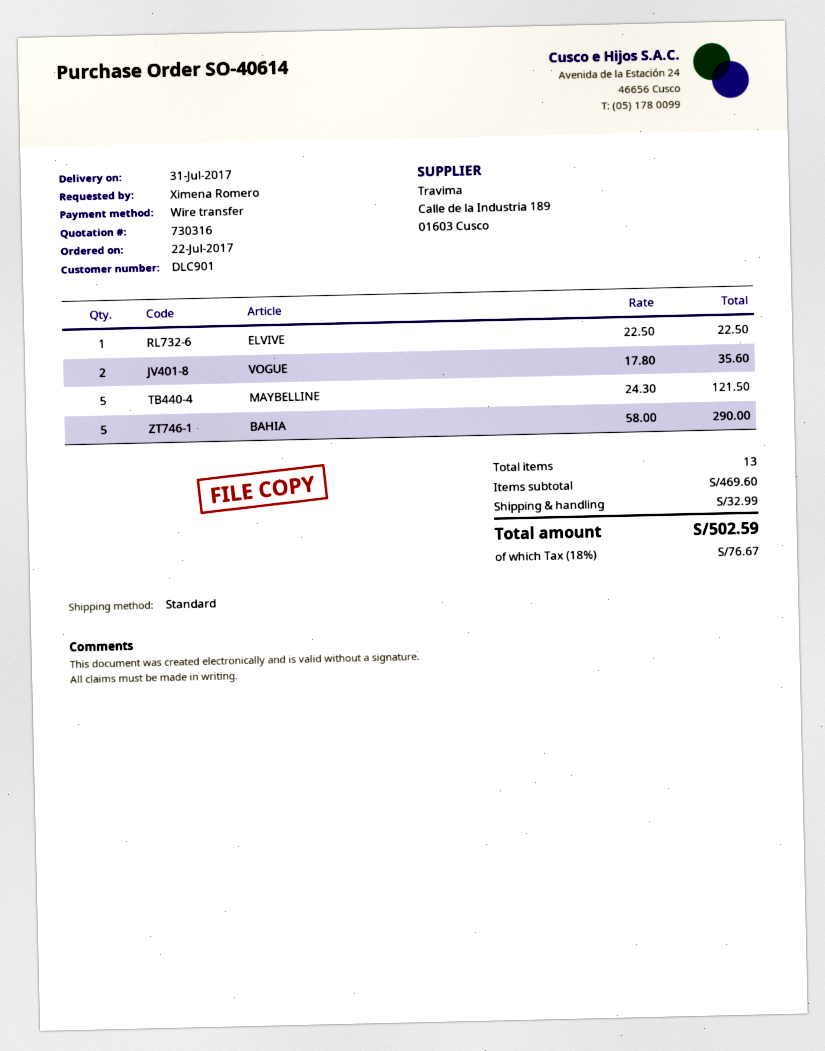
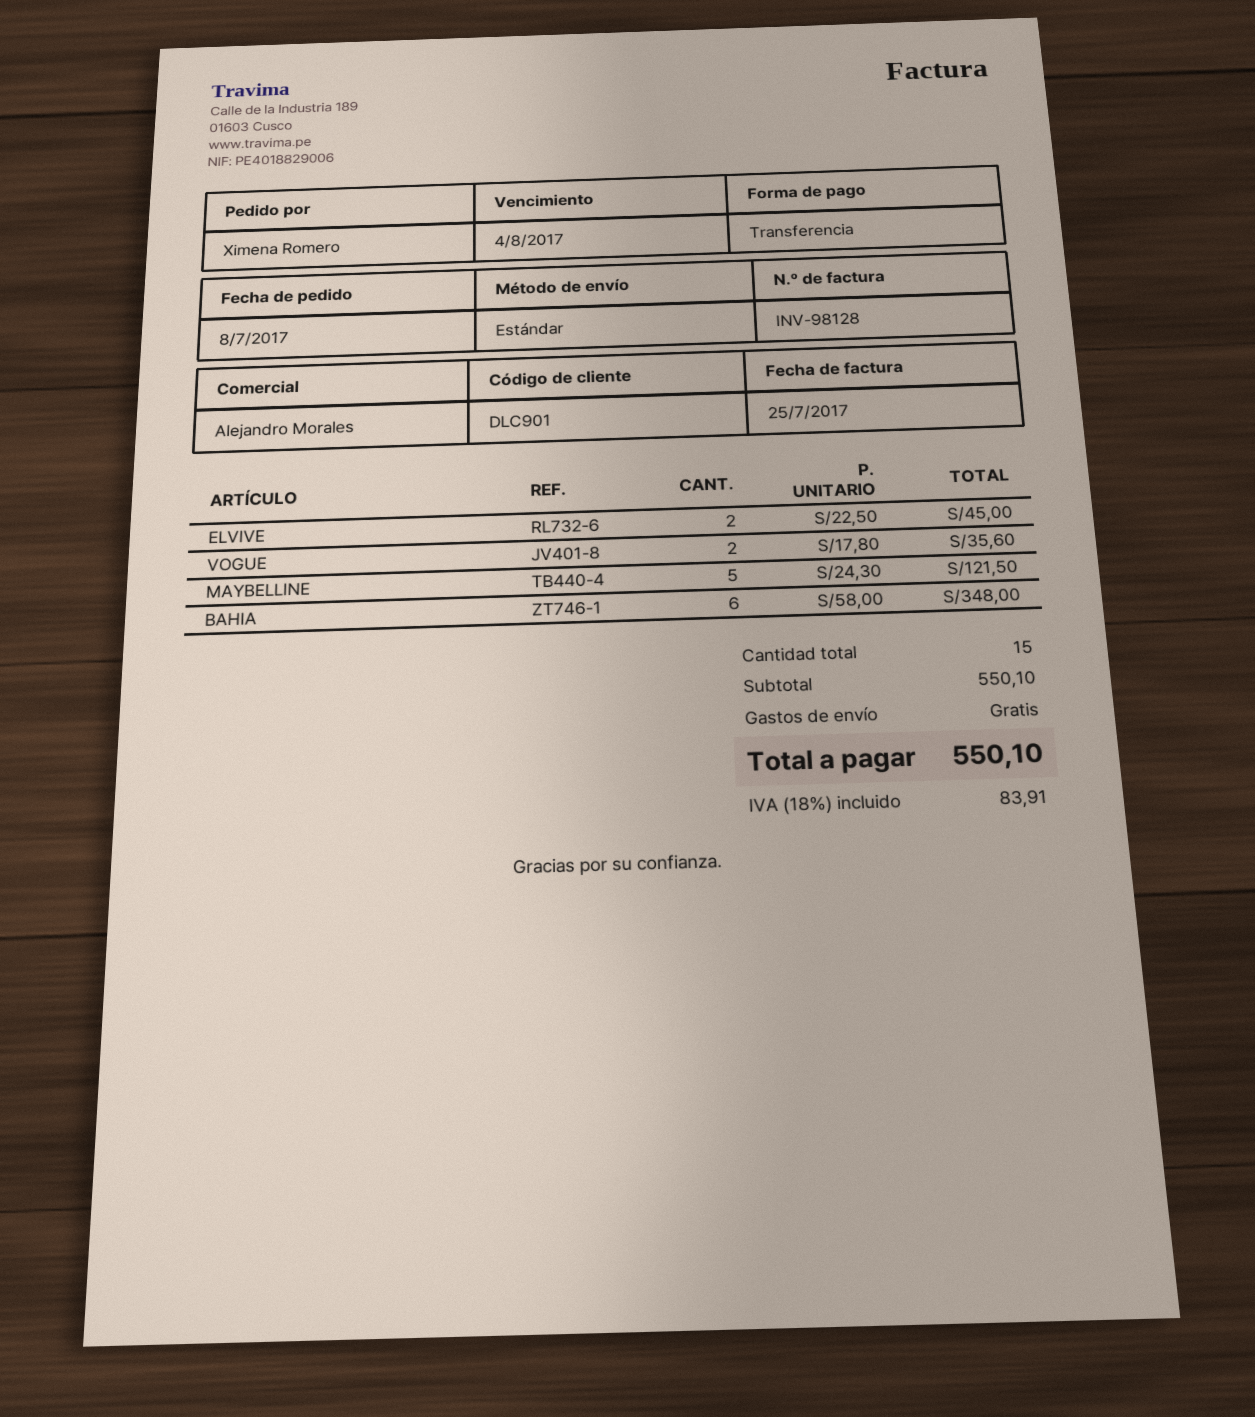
order date: 2017-07-22 -> 2017-07-08
ELVIVE: 1 x 22.50 = 22.50 -> 2 x 22.50 = 45.00
BAHIA: 5 x 58.00 = 290.00 -> 6 x 58.00 = 348.00
total quantity: 13 -> 15
subtotal: 469.60 -> 550.10
shipping: 32.99 -> 0.00
tax: 18% = 76.67 -> 18% = 83.91
total: 502.59 -> 550.10

